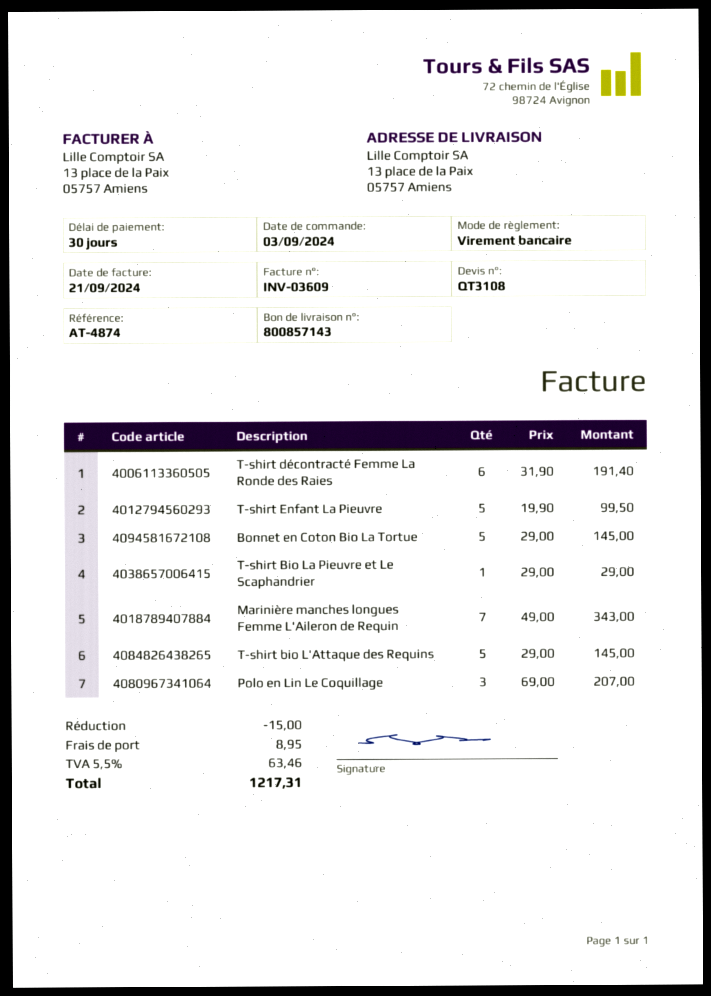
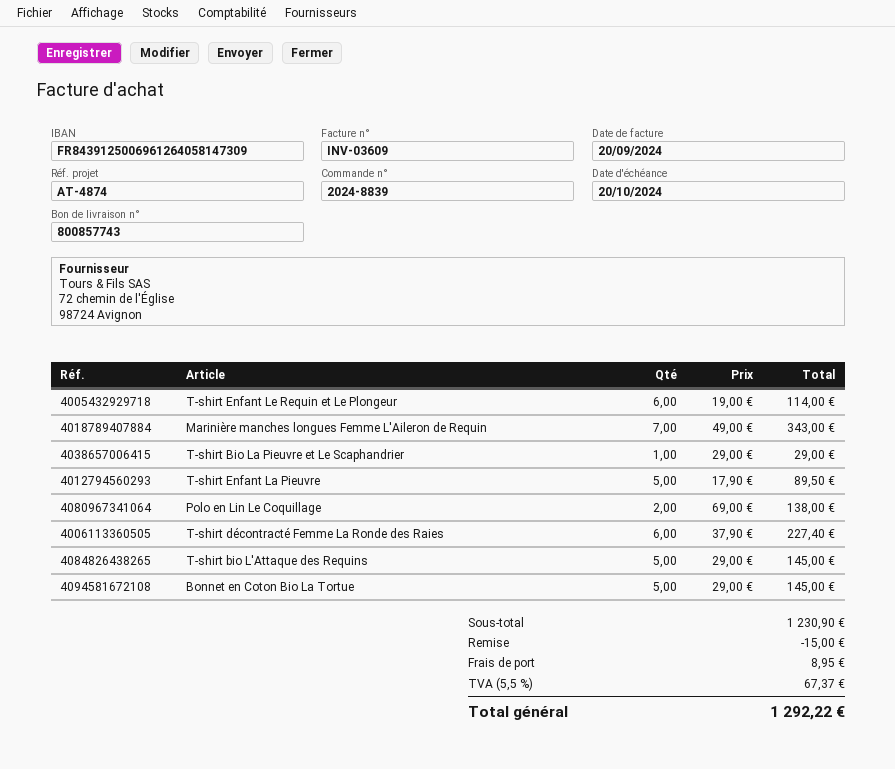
delivery note number: 800857143 -> 800857743
invoice date: 2024-09-21 -> 2024-09-20
T-shirt décontracté Femme La Ronde des Raies: 6 x 31.90 = 191.40 -> 6 x 37.90 = 227.40
T-shirt Enfant La Pieuvre: 5 x 19.90 = 99.50 -> 5 x 17.90 = 89.50
Polo en Lin Le Coquillage: 3 x 69.00 = 207.00 -> 2 x 69.00 = 138.00
T-shirt Enfant Le Requin et Le Plongeur: none -> 6 x 19.00 = 114.00
tax: 5.5% = 63.46 -> 5.5% = 67.37
total: 1217.31 -> 1292.22

